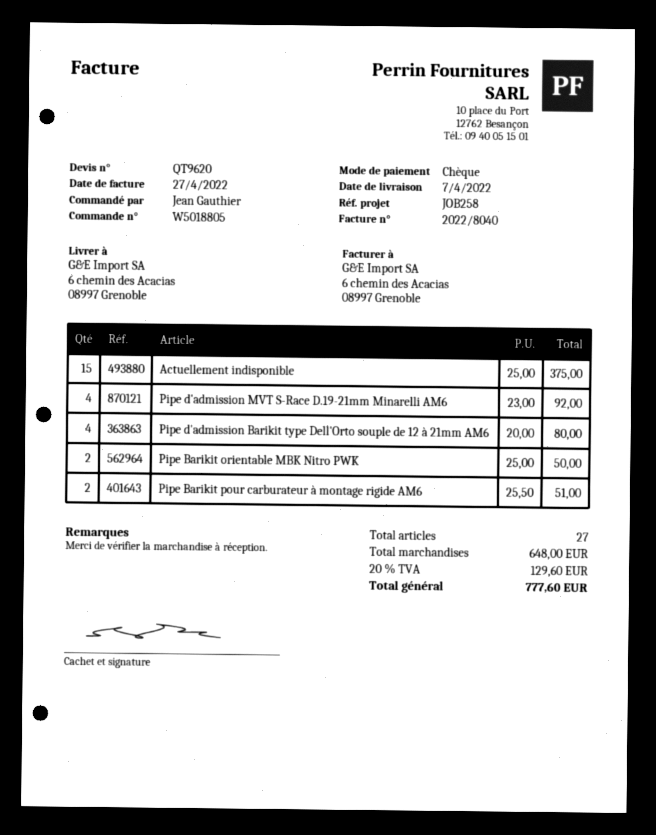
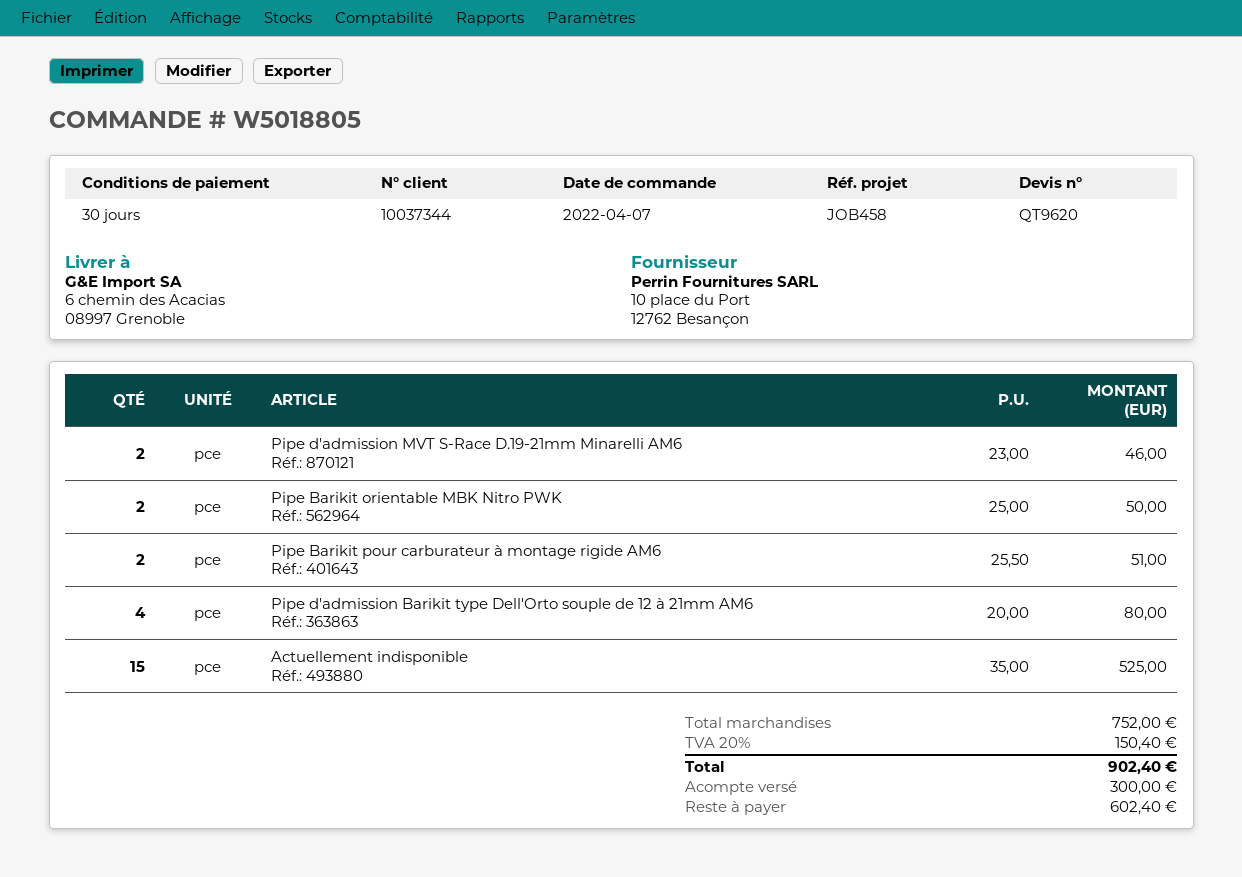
reference: JOB258 -> JOB458
Actuellement indisponible: 15 x 25.00 = 375.00 -> 15 x 35.00 = 525.00
Pipe d'admission MVT S-Race D.19-21mm Minarelli AM6: 4 x 23.00 = 92.00 -> 2 x 23.00 = 46.00
subtotal: 648.00 -> 752.00
tax: 20% = 129.60 -> 20% = 150.40
total: 777.60 -> 902.40

